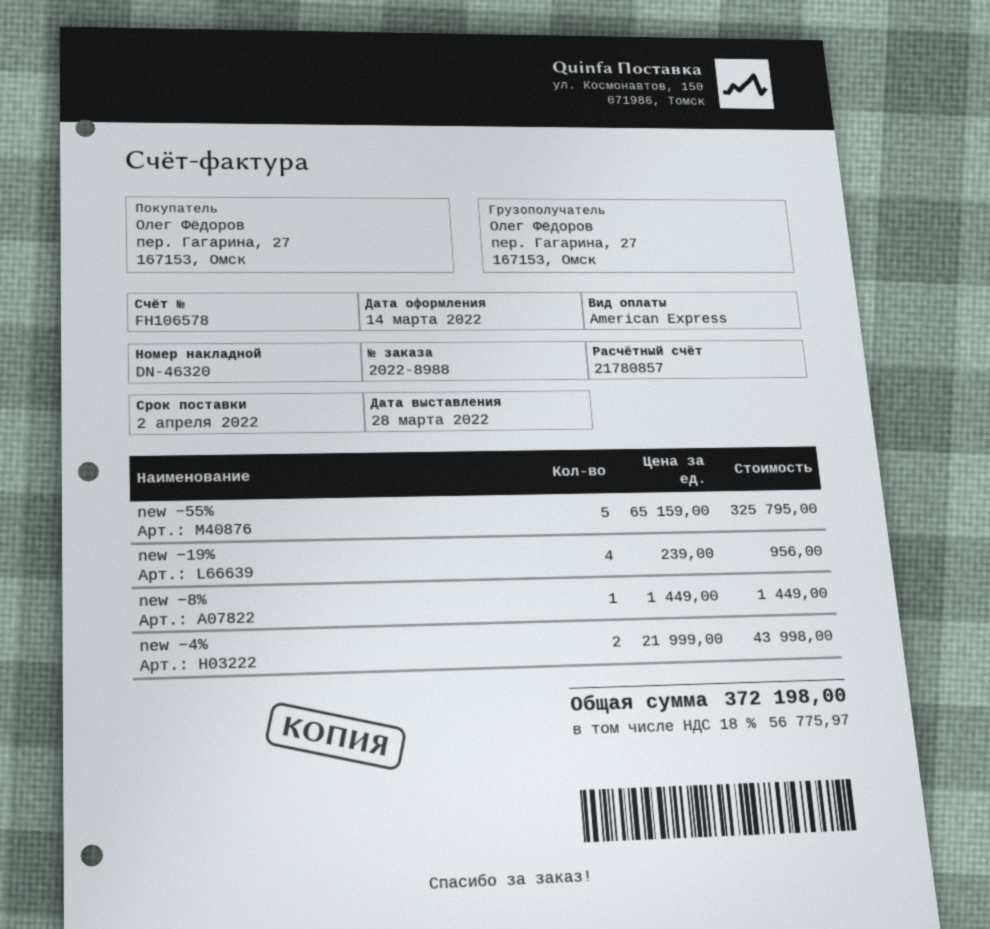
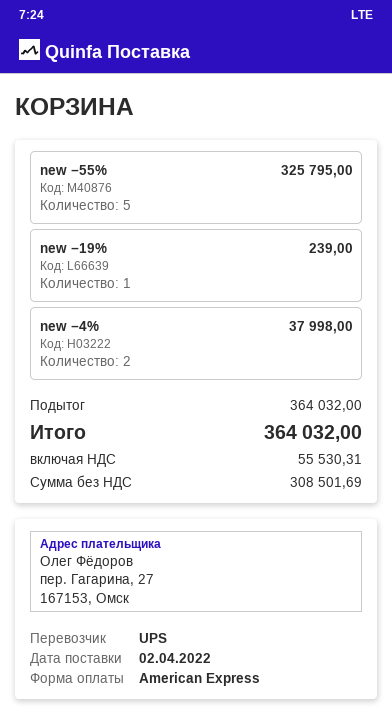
new −19%: 4 for 956.00 -> 1 for 239.00
new −8%: 1 for 1449.00 -> none
new −4%: 2 for 43998.00 -> 2 for 37998.00
tax: 56775.97 -> 55530.31
total: 372198.00 -> 364032.00

